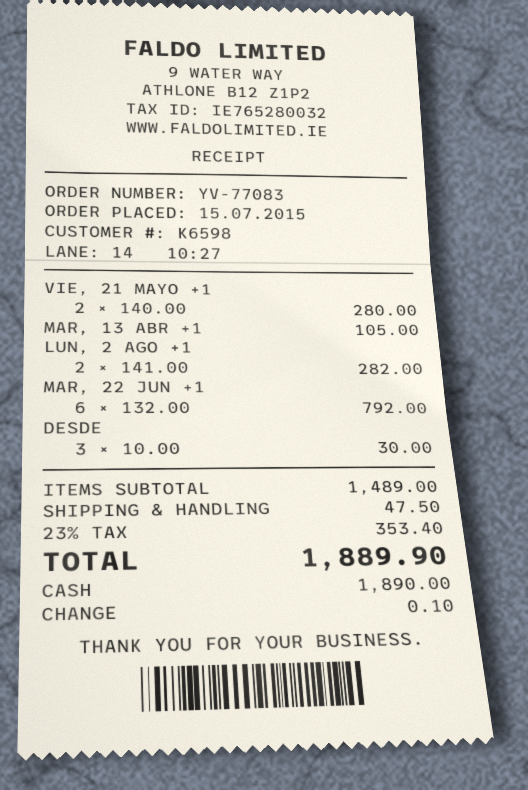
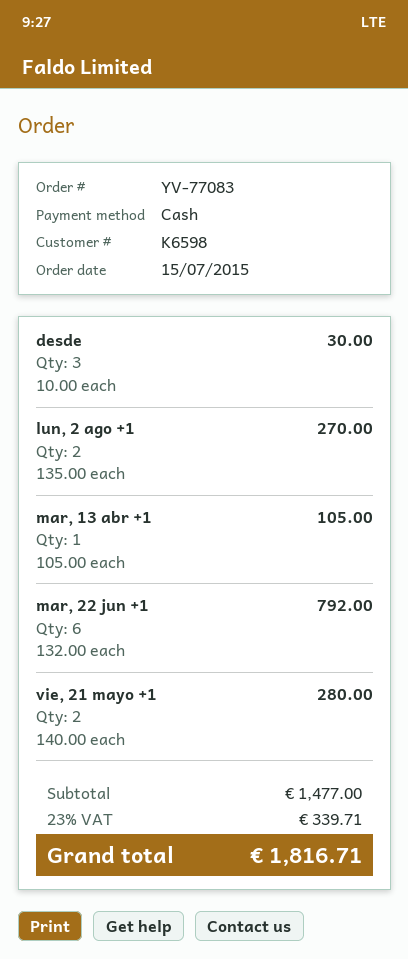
LUN, 2 AGO +1: 2 x 141.00 = 282.00 -> 2 x 135.00 = 270.00
subtotal: 1489.00 -> 1477.00
shipping: 47.50 -> none
tax: 23% = 353.40 -> 23% = 339.71
total: 1889.90 -> 1816.71

